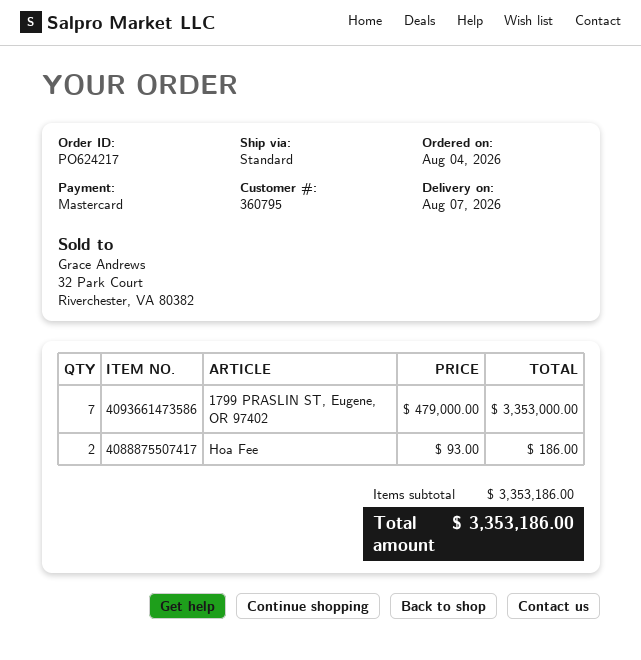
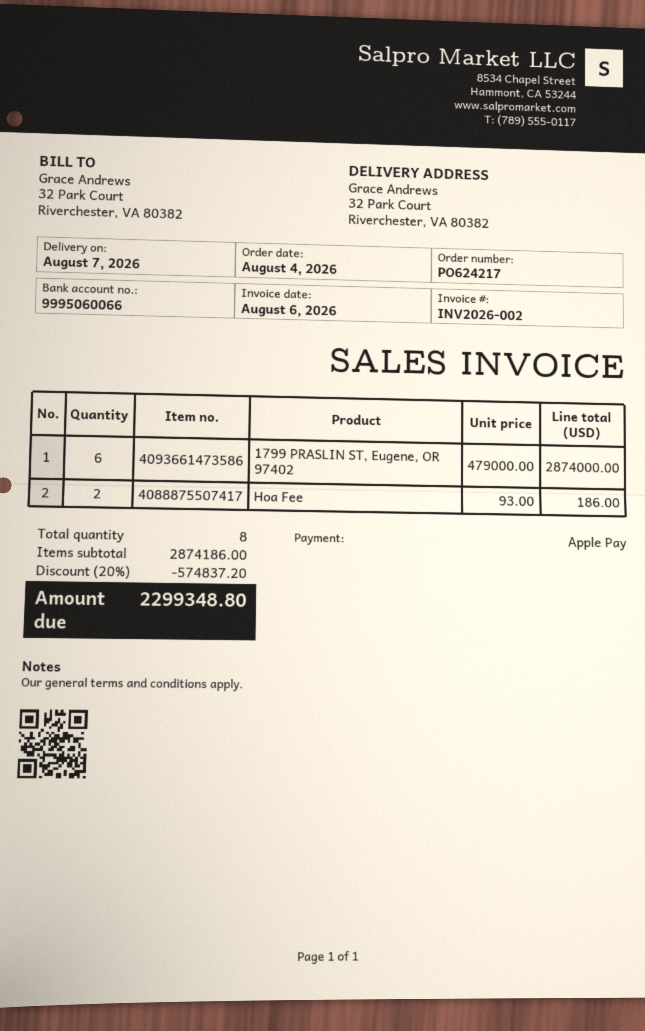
payment method: Mastercard -> Apple Pay
1799 PRASLIN ST, Eugene, OR 97402: 7 x 479000.00 = 3353000.00 -> 6 x 479000.00 = 2874000.00
subtotal: 3353186.00 -> 2874186.00
discount: none -> 20% = 574837.20
total: 3353186.00 -> 2299348.80

